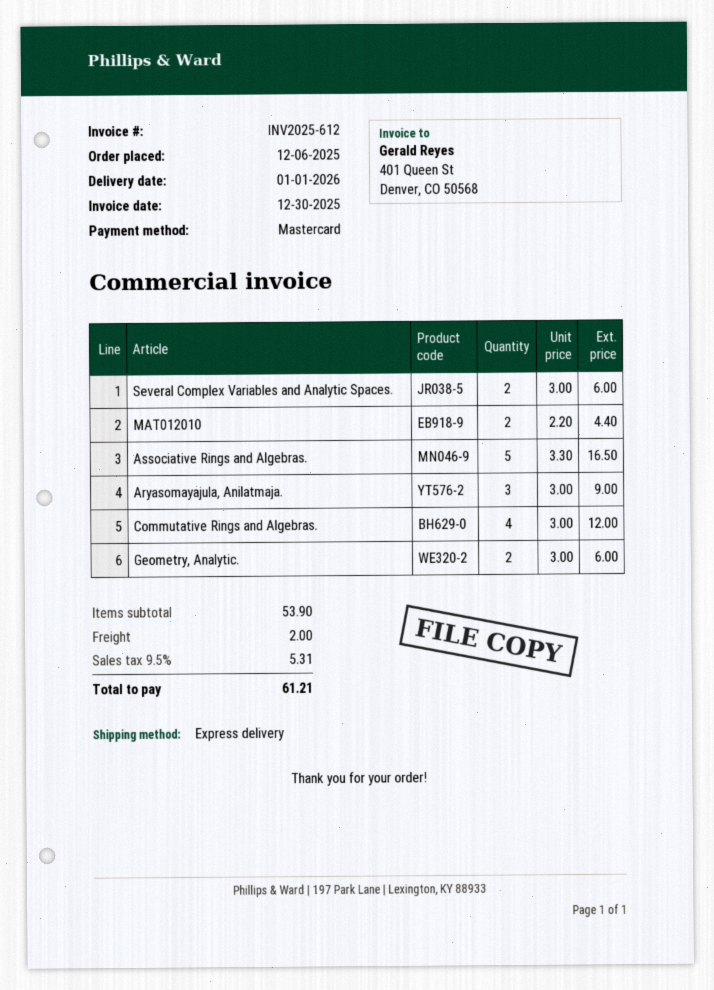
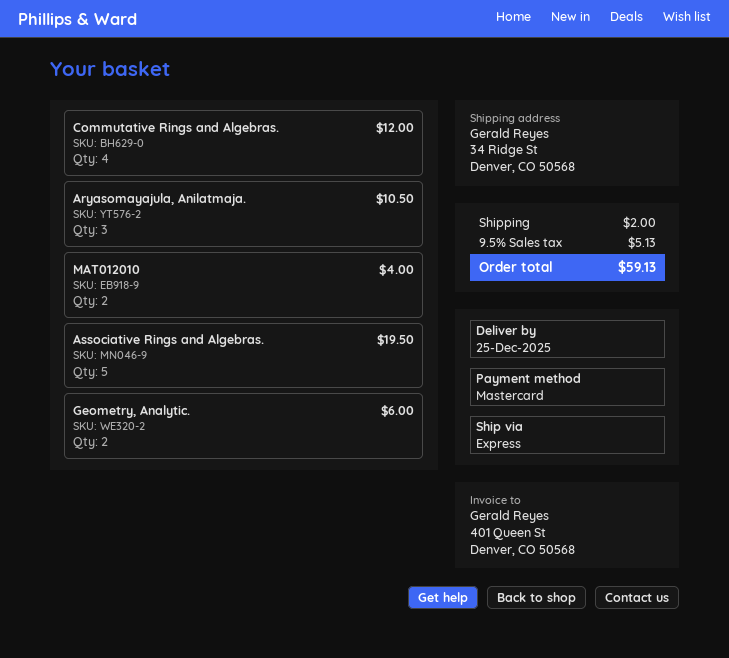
delivery date: 2026-01-01 -> 2025-12-25
Several Complex Variables and Analytic Spaces.: 2 for 6.00 -> none
MAT012010: 2 for 4.40 -> 2 for 4.00
Associative Rings and Algebras.: 5 for 16.50 -> 5 for 19.50
Aryasomayajula, Anilatmaja.: 3 for 9.00 -> 3 for 10.50
tax: 9.5% = 5.31 -> 9.5% = 5.13
total: 61.21 -> 59.13

